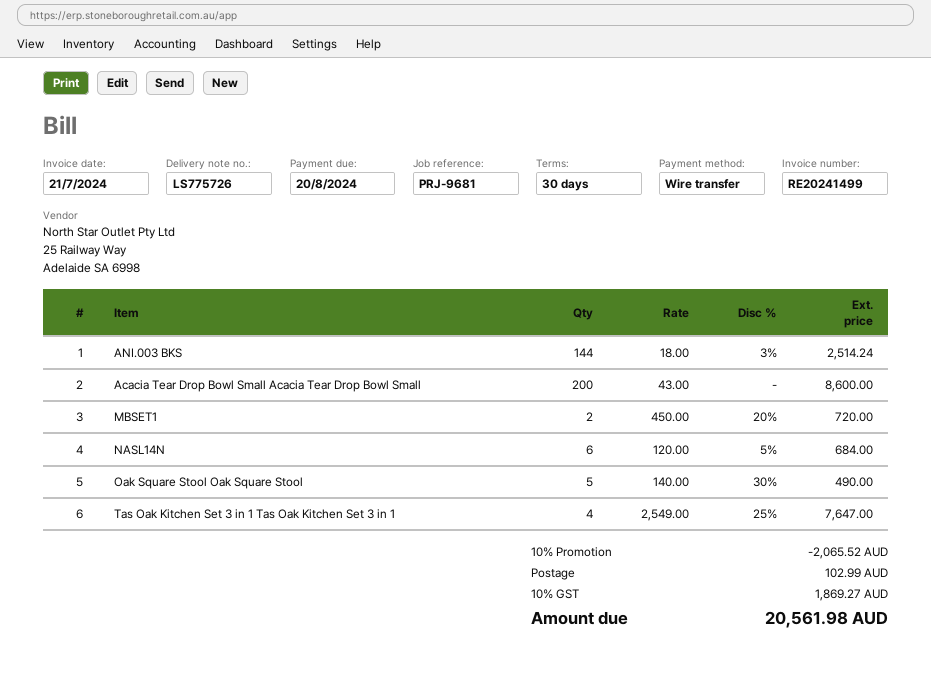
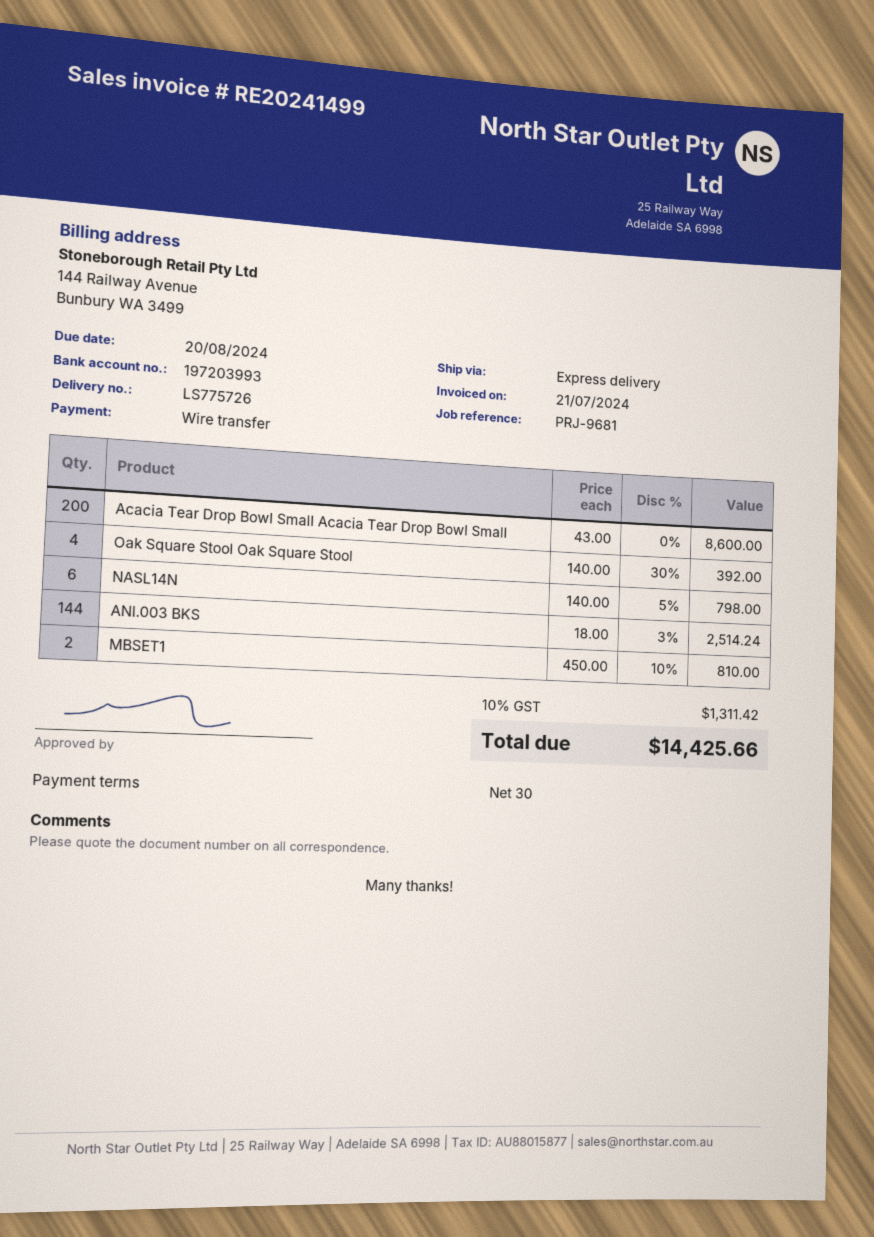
MBSET1: 2 x 450.00 - 20% = 720.00 -> 2 x 450.00 - 10% = 810.00
NASL14N: 6 x 120.00 - 5% = 684.00 -> 6 x 140.00 - 5% = 798.00
Oak Square Stool Oak Square Stool: 5 x 140.00 - 30% = 490.00 -> 4 x 140.00 - 30% = 392.00
Tas Oak Kitchen Set 3 in 1 Tas Oak Kitchen Set 3 in 1: 4 x 2549.00 - 25% = 7647.00 -> none
discount: 10% = 2065.52 -> none
shipping: 102.99 -> none
tax: 10% = 1869.27 -> 10% = 1311.42
total: 20561.98 -> 14425.66

